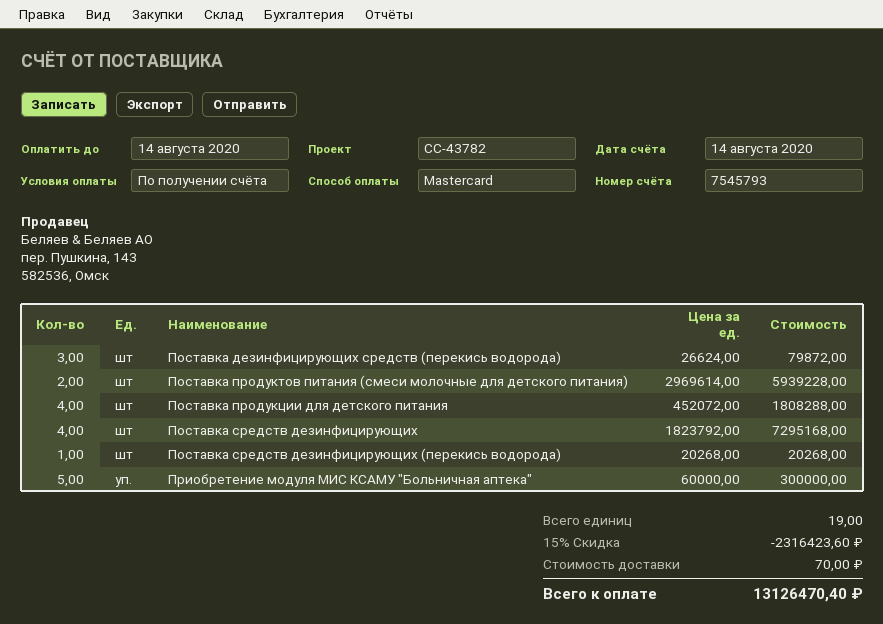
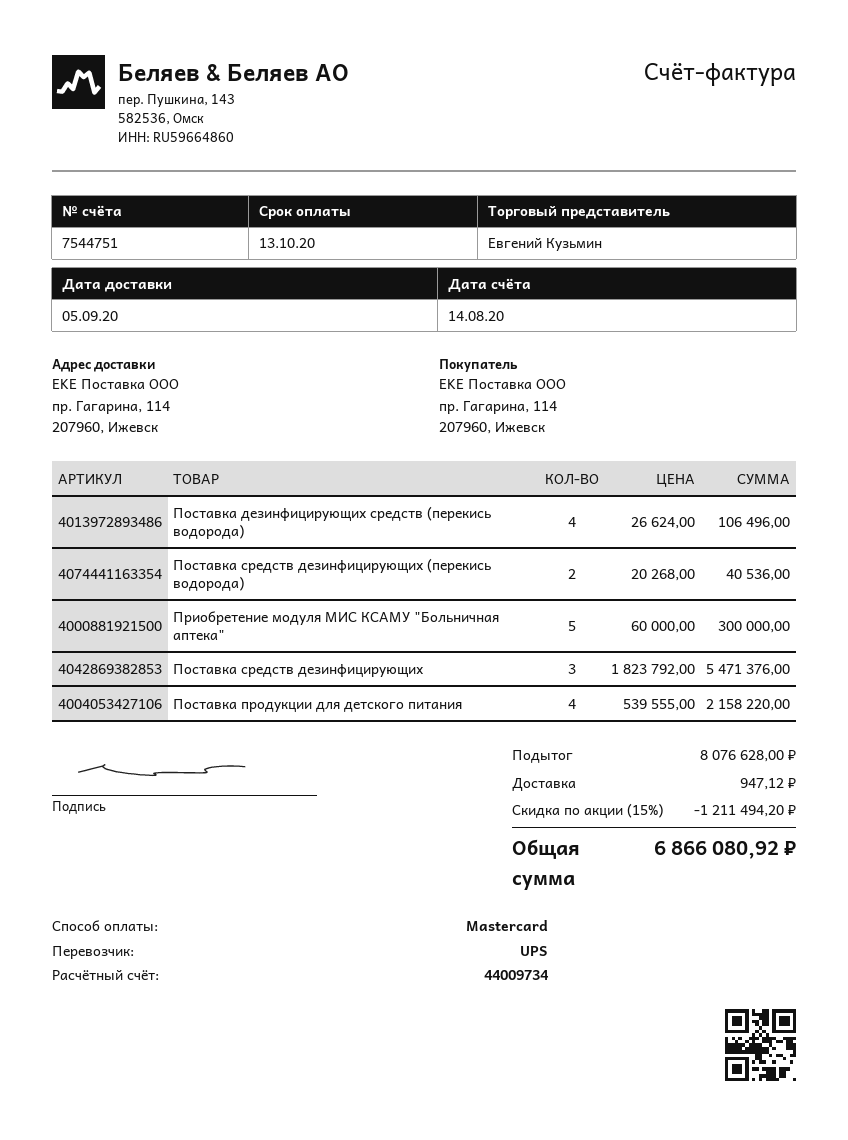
invoice number: 7545793 -> 7544751
due date: 2020-08-14 -> 2020-10-13
Поставка дезинфицирующих средств (перекись водорода): 3 x 26624.00 = 79872.00 -> 4 x 26624.00 = 106496.00
Поставка продуктов питания (смеси молочные для детского питания): 2 x 2969614.00 = 5939228.00 -> none
Поставка продукции для детского питания: 4 x 452072.00 = 1808288.00 -> 4 x 539555.00 = 2158220.00
Поставка средств дезинфицирующих: 4 x 1823792.00 = 7295168.00 -> 3 x 1823792.00 = 5471376.00
Поставка средств дезинфицирующих (перекись водорода): 1 x 20268.00 = 20268.00 -> 2 x 20268.00 = 40536.00
discount: 15% = 2316423.60 -> 15% = 1211494.20
shipping: 70.00 -> 947.12
total: 13126470.40 -> 6866080.92

